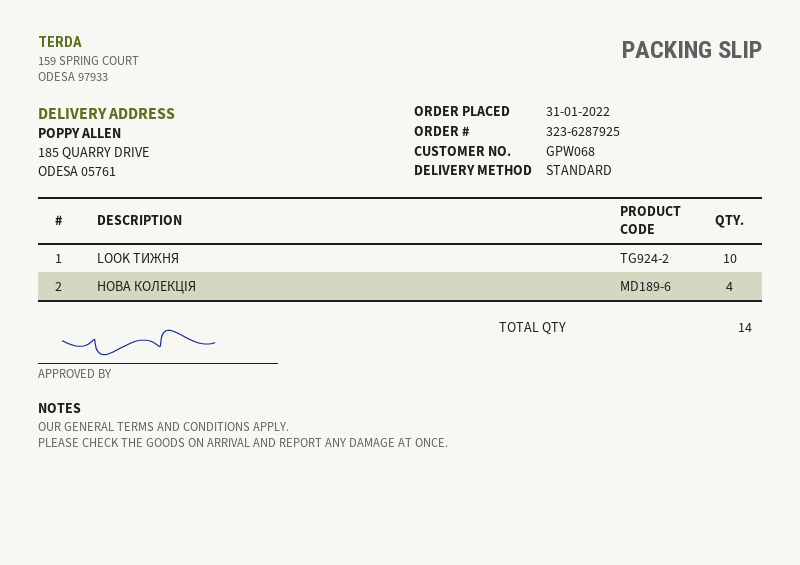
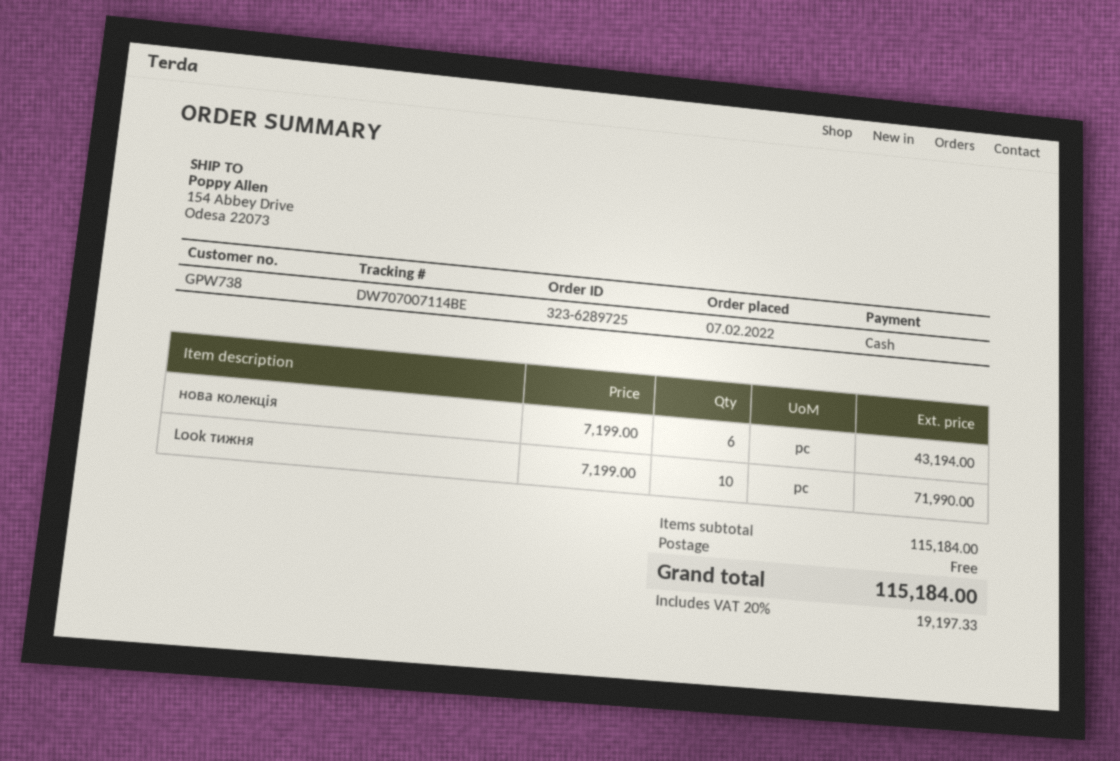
order number: 323-6287925 -> 323-6289725
order date: 2022-01-31 -> 2022-02-07
customer number: GPW068 -> GPW738
ship to: 185 QUARRY DRIVE, ODESA 05761 -> 154 Abbey Drive, Odesa 22073
НОВА КОЛЕКЦІЯ: 4 -> 6

